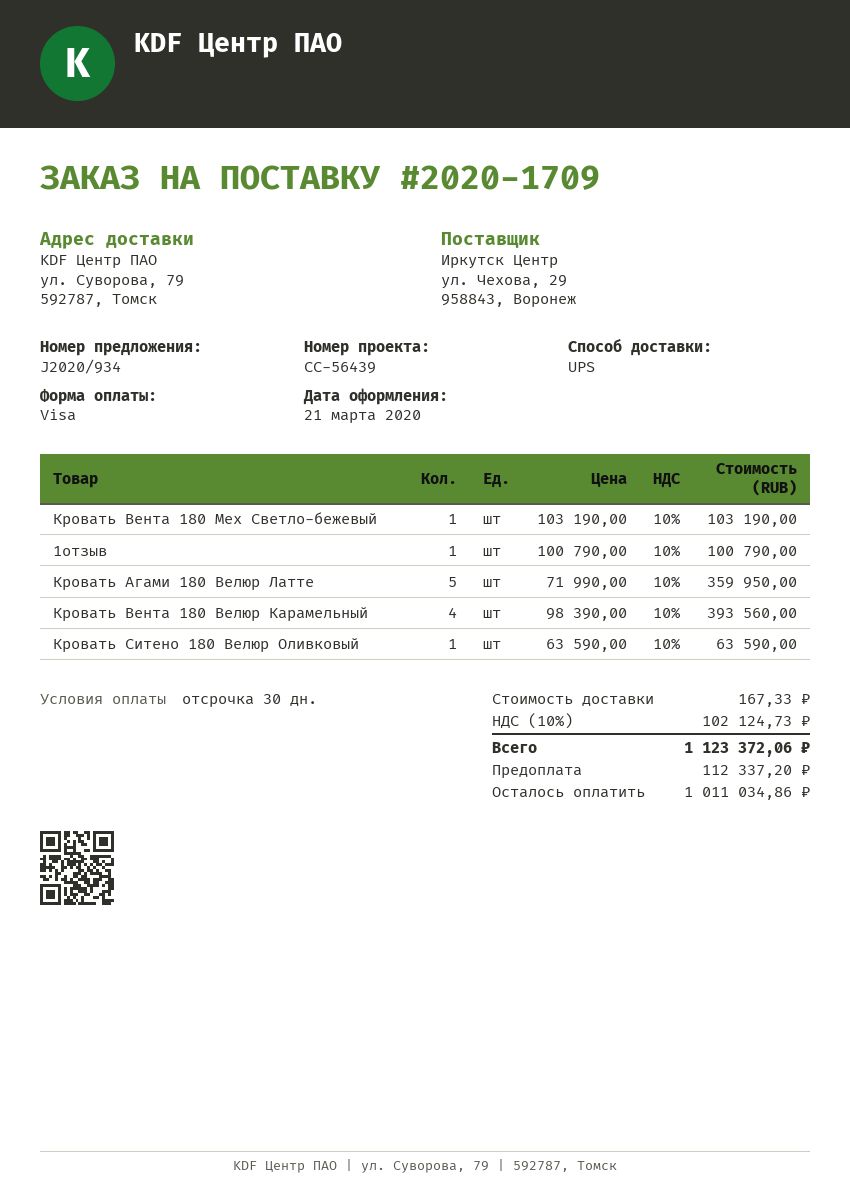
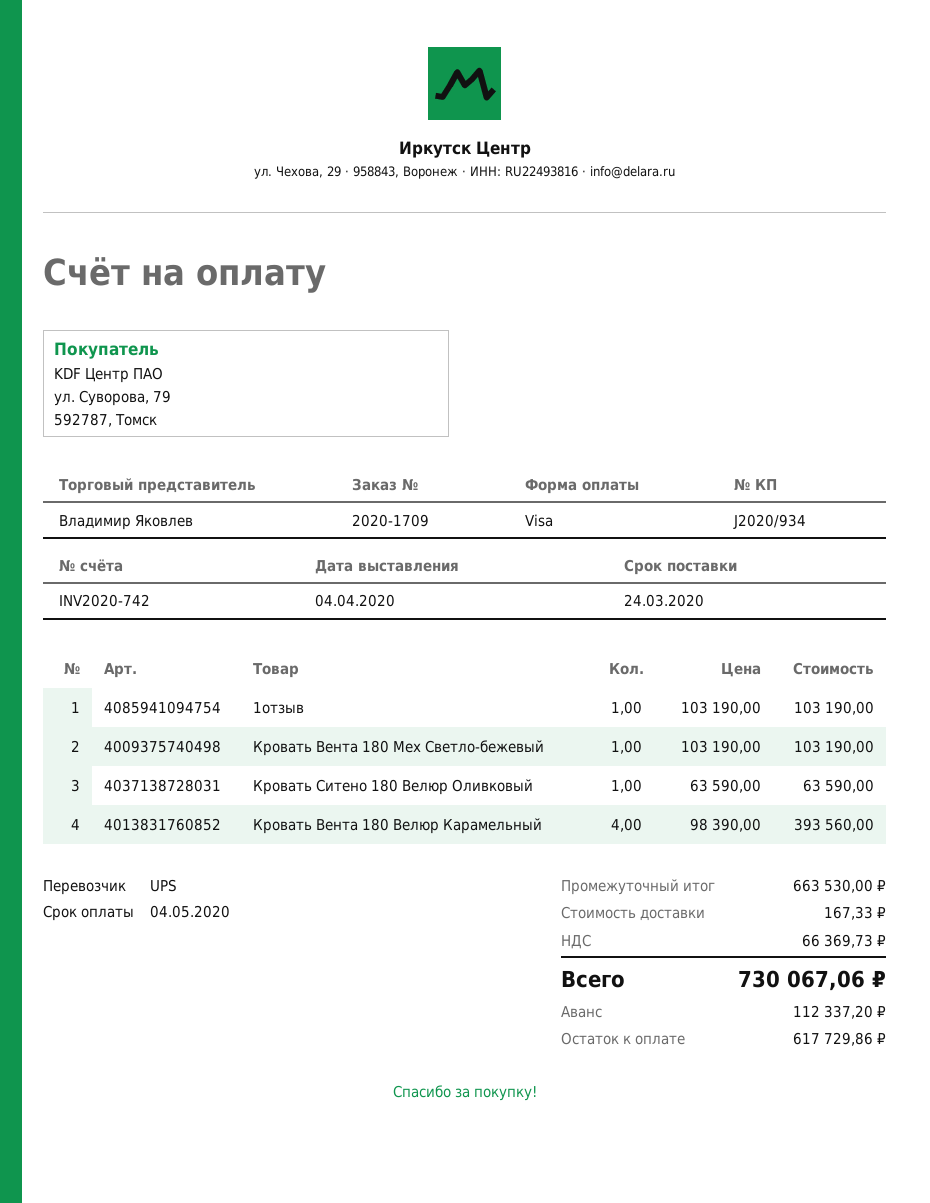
1отзыв: 1 x 100790.00 = 100790.00 -> 1 x 103190.00 = 103190.00
Кровать Агами 180 Велюр Латте: 5 x 71990.00 = 359950.00 -> none
tax: 102124.73 -> 66369.73
total: 1123372.06 -> 730067.06
balance: 1011034.86 -> 617729.86

